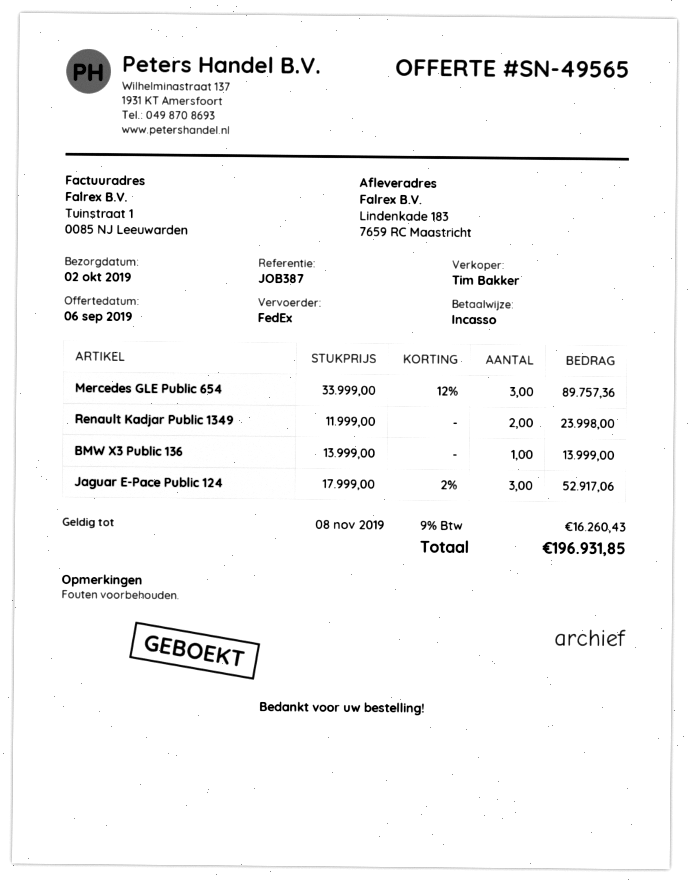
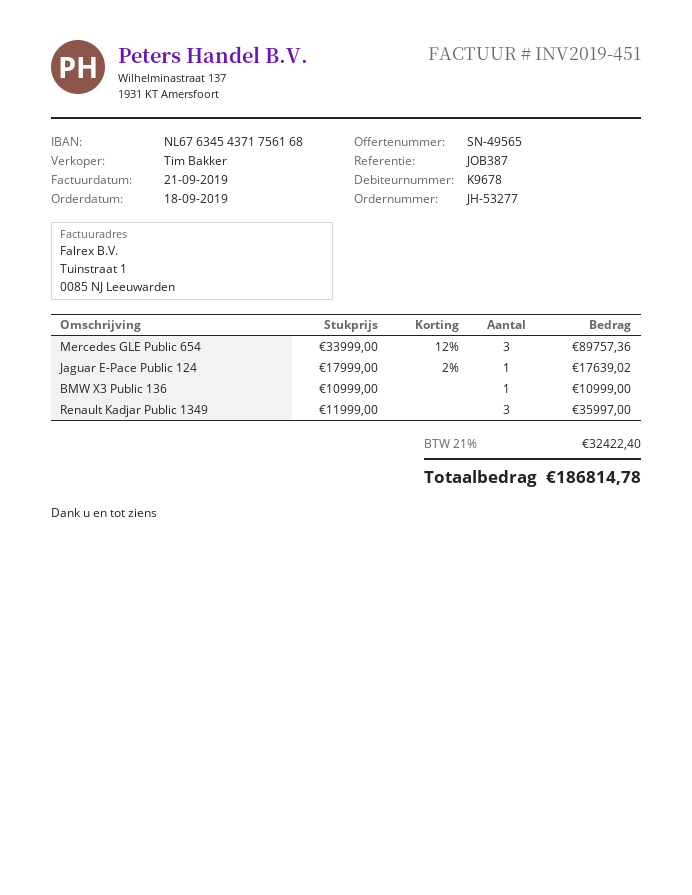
Renault Kadjar Public 1349: 2 x 11999.00 = 23998.00 -> 3 x 11999.00 = 35997.00
BMW X3 Public 136: 1 x 13999.00 = 13999.00 -> 1 x 10999.00 = 10999.00
Jaguar E-Pace Public 124: 3 x 17999.00 - 2% = 52917.06 -> 1 x 17999.00 - 2% = 17639.02
tax: 9% = 16260.43 -> 21% = 32422.40
total: 196931.85 -> 186814.78

